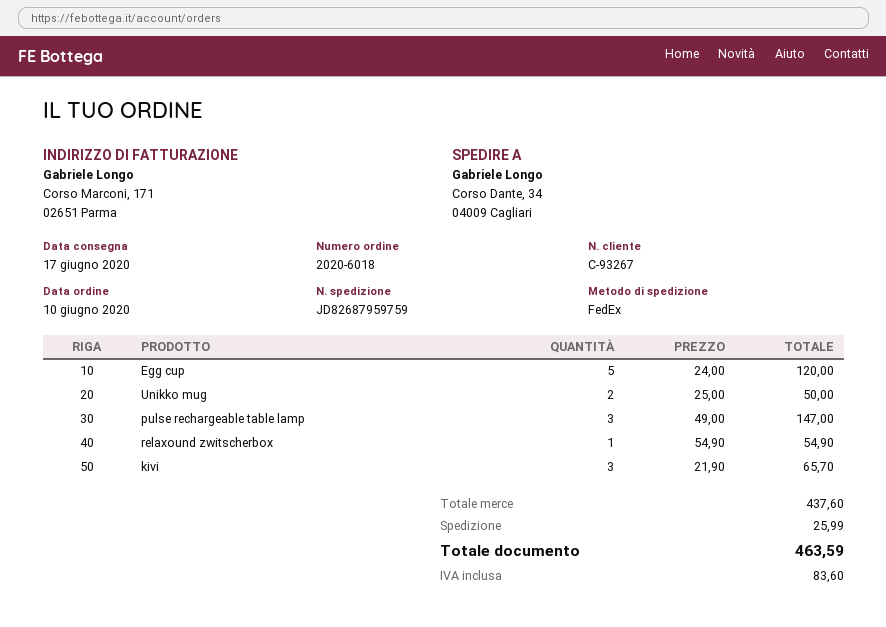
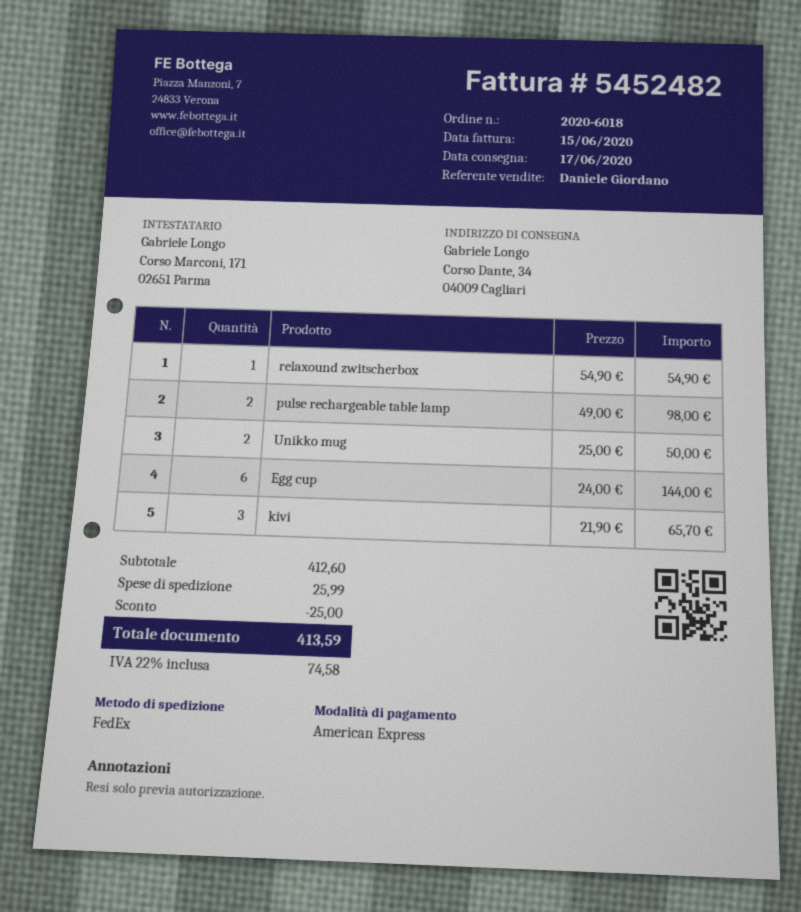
Egg cup: 5 x 24.00 = 120.00 -> 6 x 24.00 = 144.00
pulse rechargeable table lamp: 3 x 49.00 = 147.00 -> 2 x 49.00 = 98.00
subtotal: 437.60 -> 412.60
discount: none -> 25.00
tax: 83.60 -> 74.58
total: 463.59 -> 413.59

